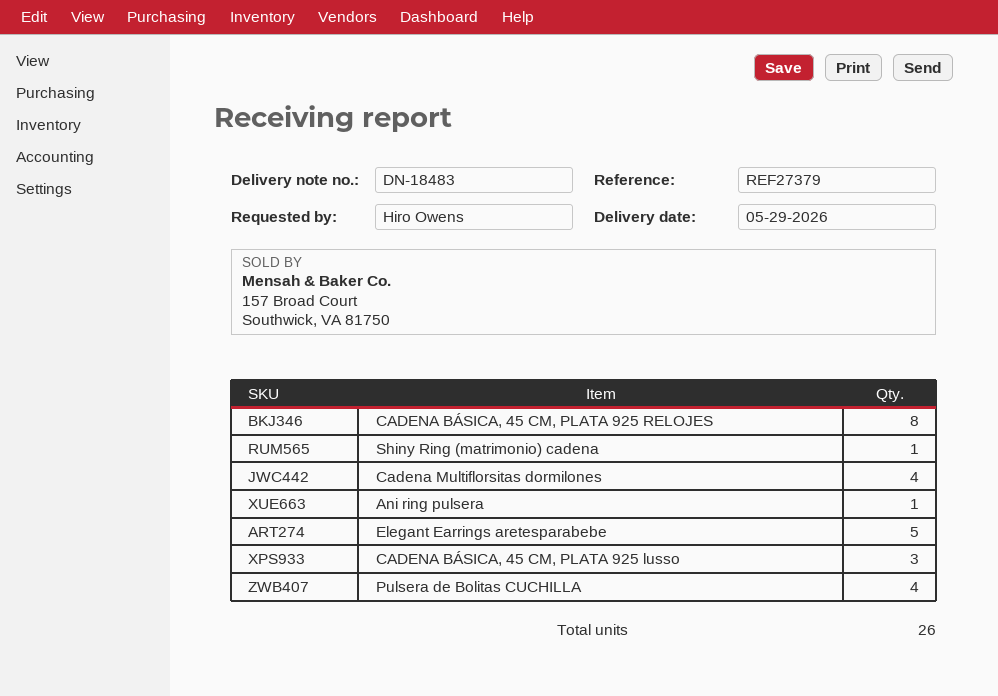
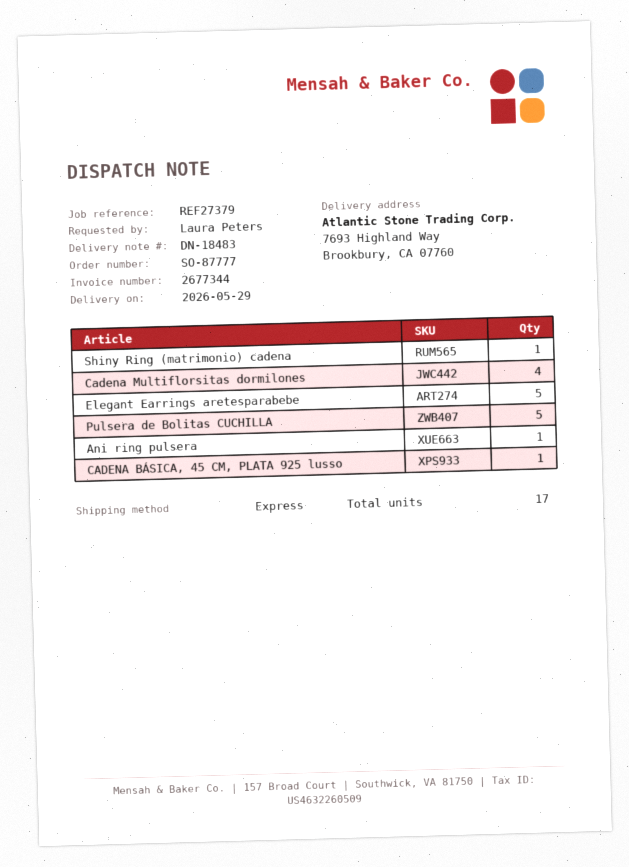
ordered by: Hiro Owens -> Laura Peters
CADENA BÁSICA, 45 CM, PLATA 925 RELOJES: 8 -> none
CADENA BÁSICA, 45 CM, PLATA 925 lusso: 3 -> 1
Pulsera de Bolitas CUCHILLA: 4 -> 5
total quantity: 26 -> 17

